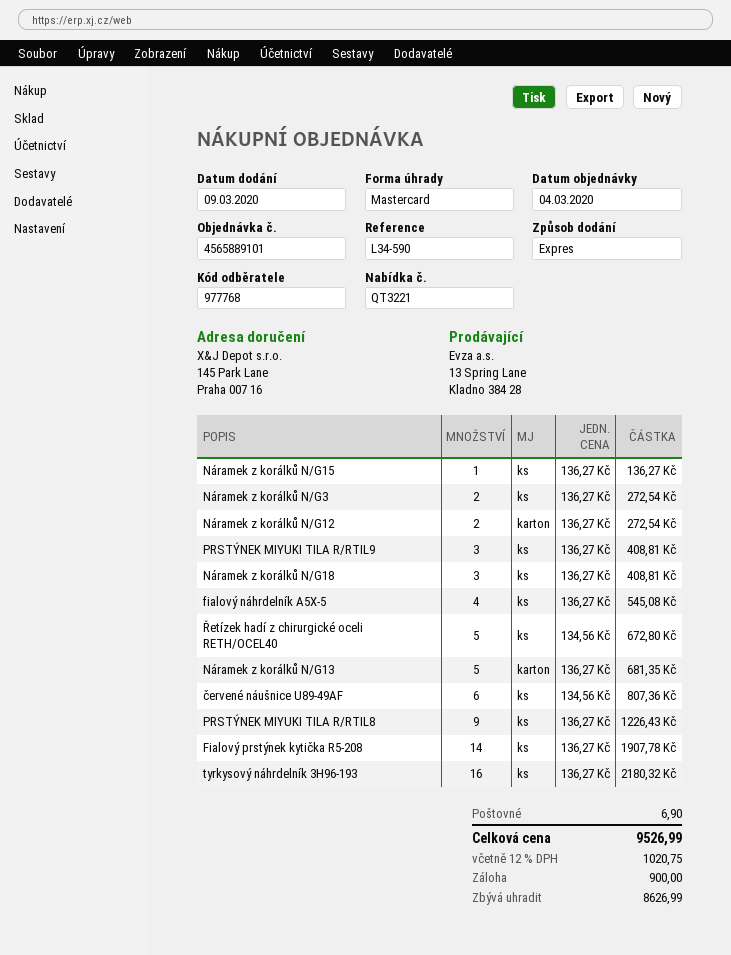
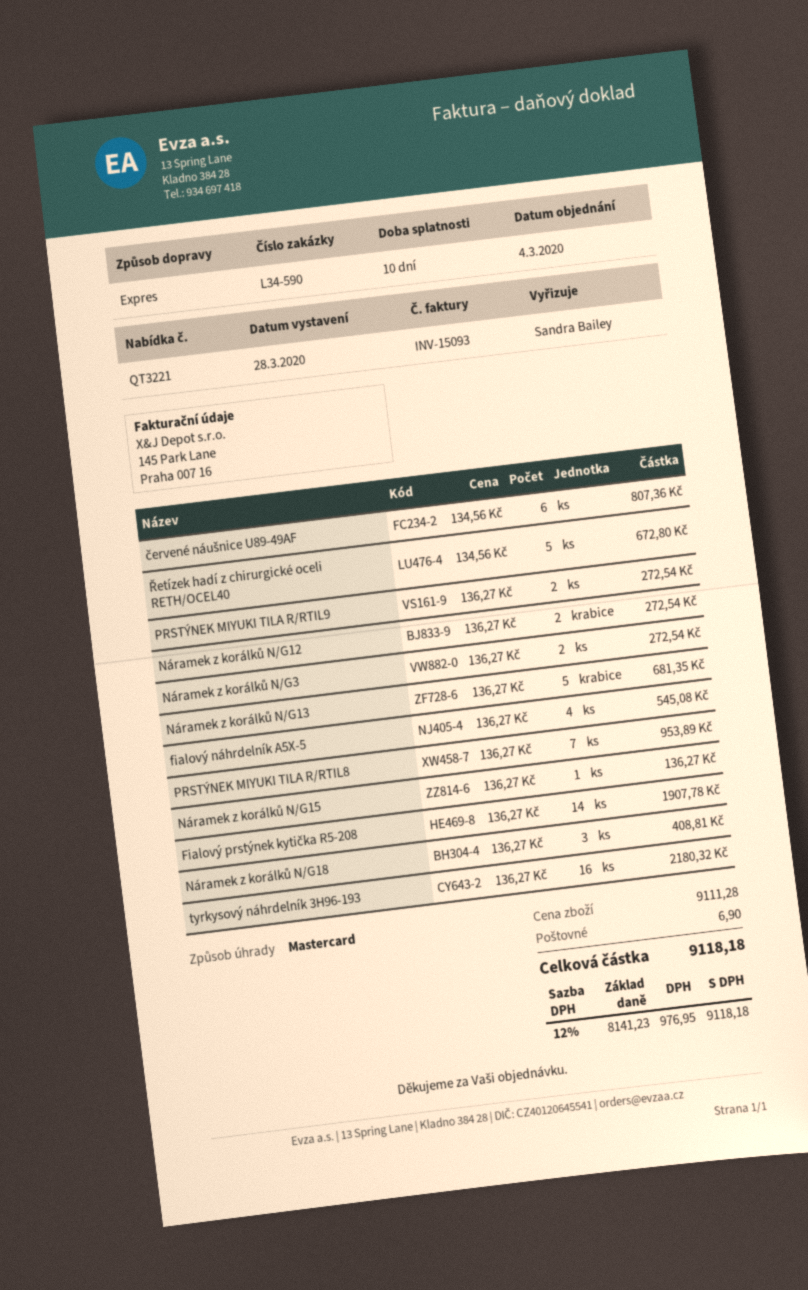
PRSTÝNEK MIYUKI TILA R/RTIL9: 3 x 136.27 = 408.81 -> 2 x 136.27 = 272.54
PRSTÝNEK MIYUKI TILA R/RTIL8: 9 x 136.27 = 1226.43 -> 7 x 136.27 = 953.89
tax: 12% = 1020.75 -> 12% = 976.95
total: 9526.99 -> 9118.18

